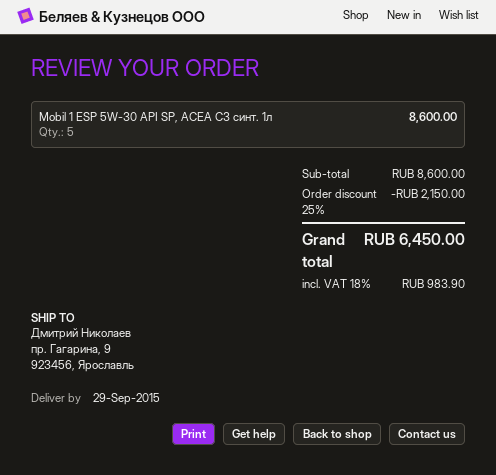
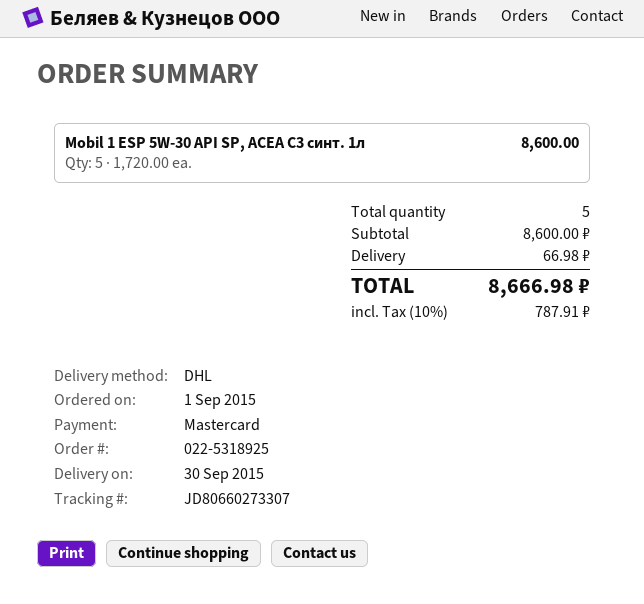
delivery date: 2015-09-29 -> 2015-09-30
discount: 25% = 2150.00 -> none
shipping: none -> 66.98
tax: 18% = 983.90 -> 10% = 787.91
total: 6450.00 -> 8666.98

